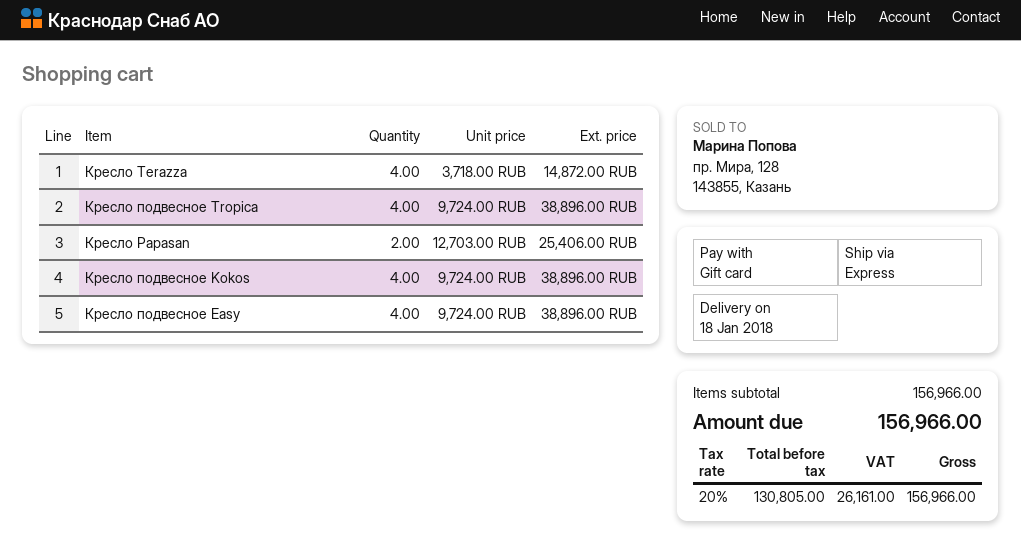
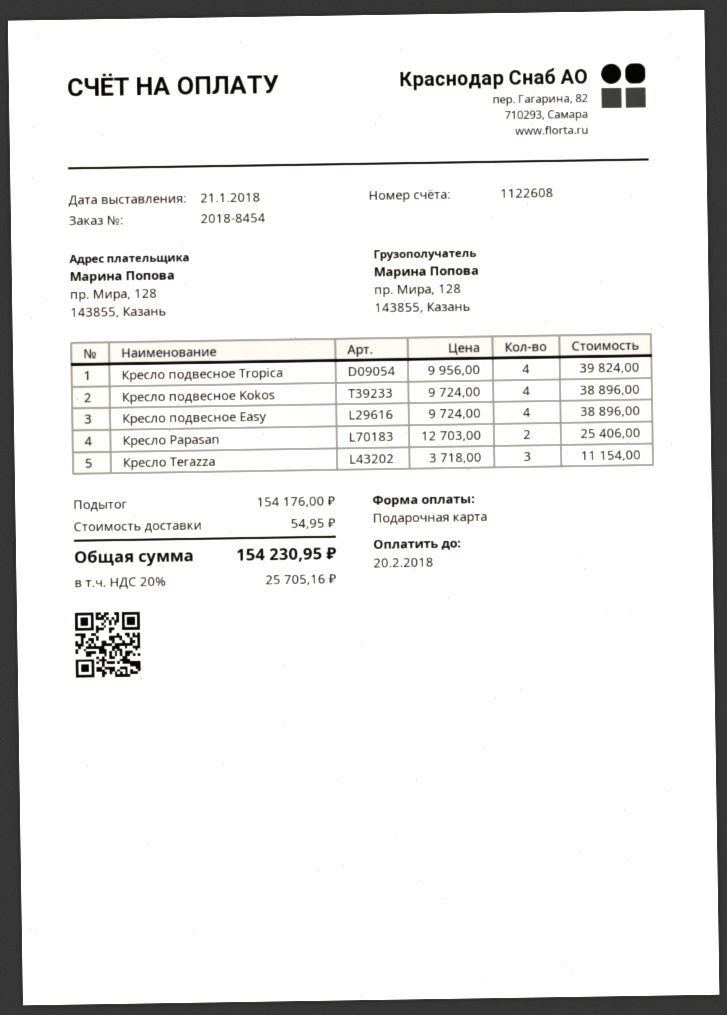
Кресло Terazza: 4 x 3718.00 = 14872.00 -> 3 x 3718.00 = 11154.00
Кресло подвесное Tropica: 4 x 9724.00 = 38896.00 -> 4 x 9956.00 = 39824.00
subtotal: 156966.00 -> 154176.00
shipping: none -> 54.95
tax: 20% = 26161.00 -> 20% = 25705.16
total: 156966.00 -> 154230.95

